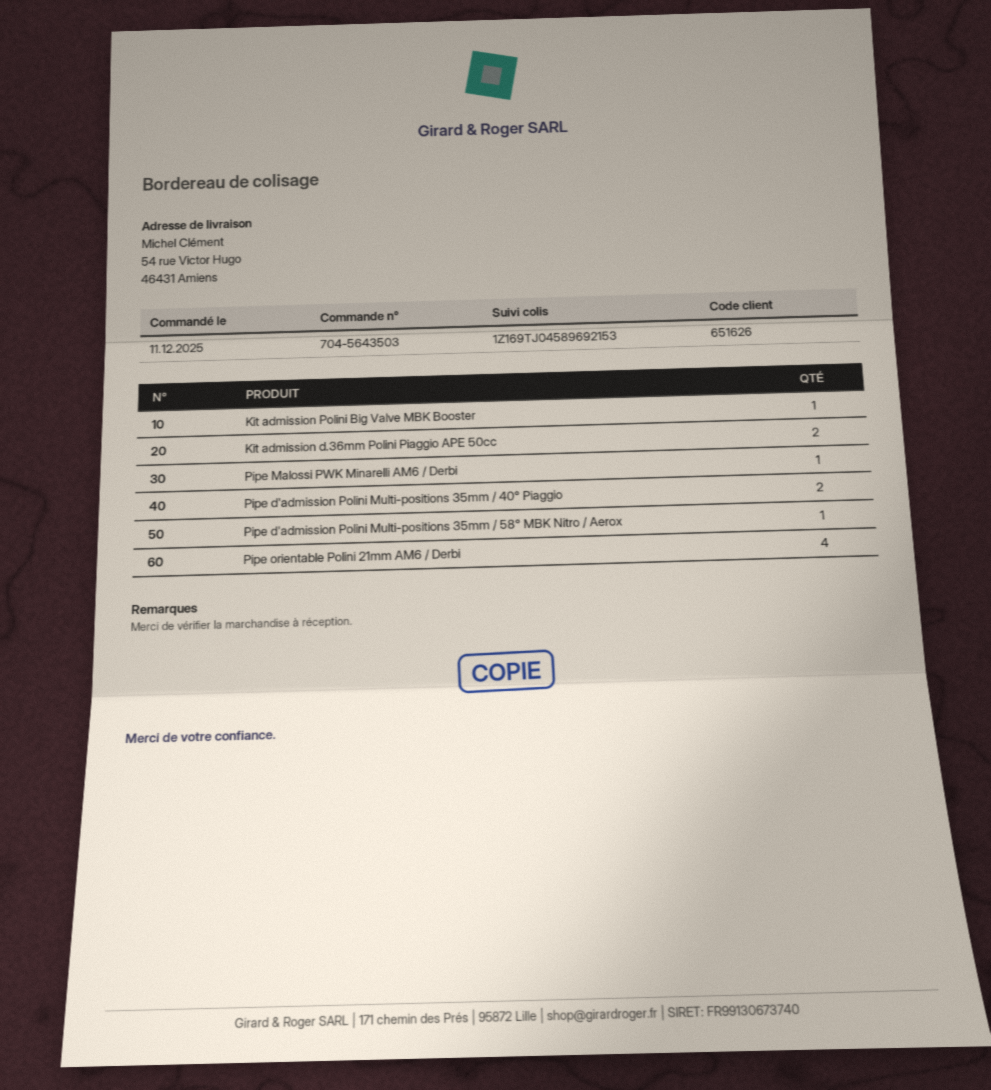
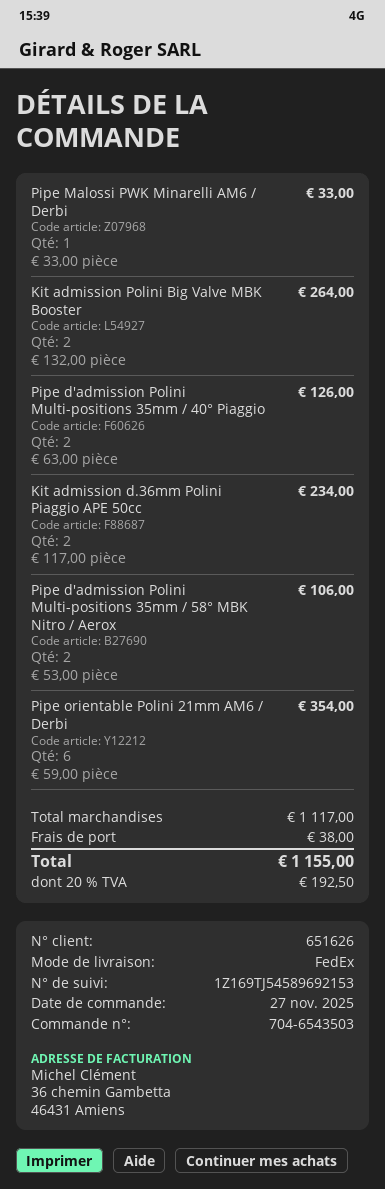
order number: 704-5643503 -> 704-6543503
order date: 2025-12-11 -> 2025-11-27
tracking number: 1Z169TJ04589692153 -> 1Z169TJ54589692153
Kit admission Polini Big Valve MBK Booster: 1 -> 2
Pipe d'admission Polini Multi-positions 35mm / 58° MBK Nitro / Aerox: 1 -> 2
Pipe orientable Polini 21mm AM6 / Derbi: 4 -> 6

